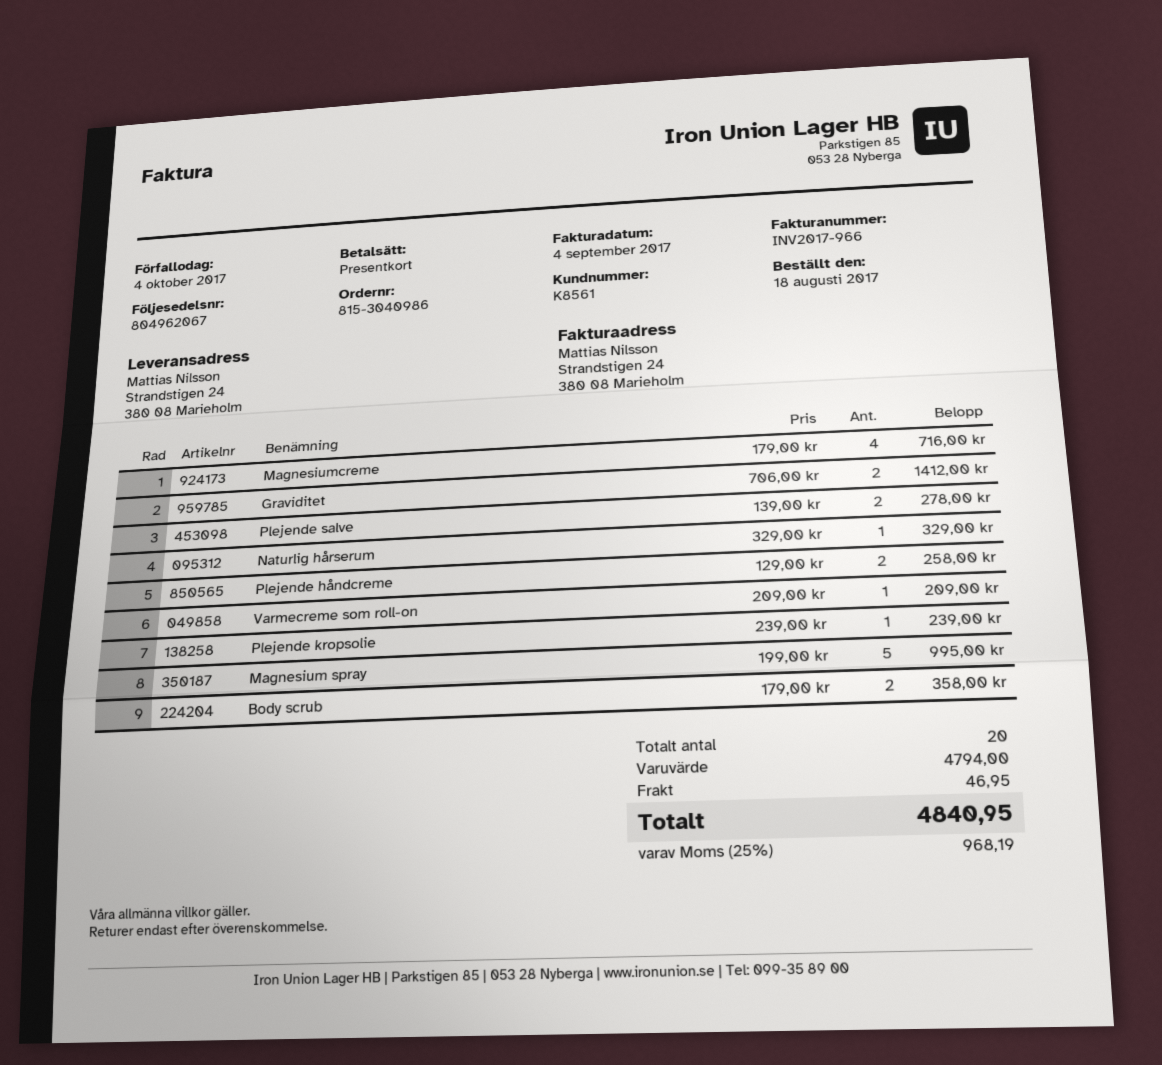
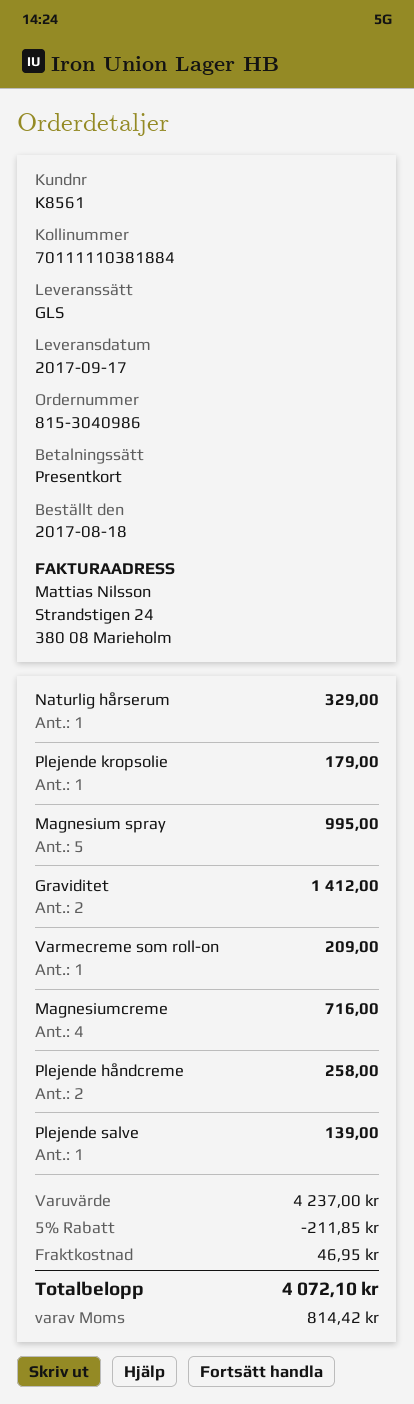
Plejende salve: 2 for 278.00 -> 1 for 139.00
Plejende kropsolie: 1 for 239.00 -> 1 for 179.00
Body scrub: 2 for 358.00 -> none
subtotal: 4794.00 -> 4237.00
discount: none -> 5% = 211.85
tax: 968.19 -> 814.42
total: 4840.95 -> 4072.10

